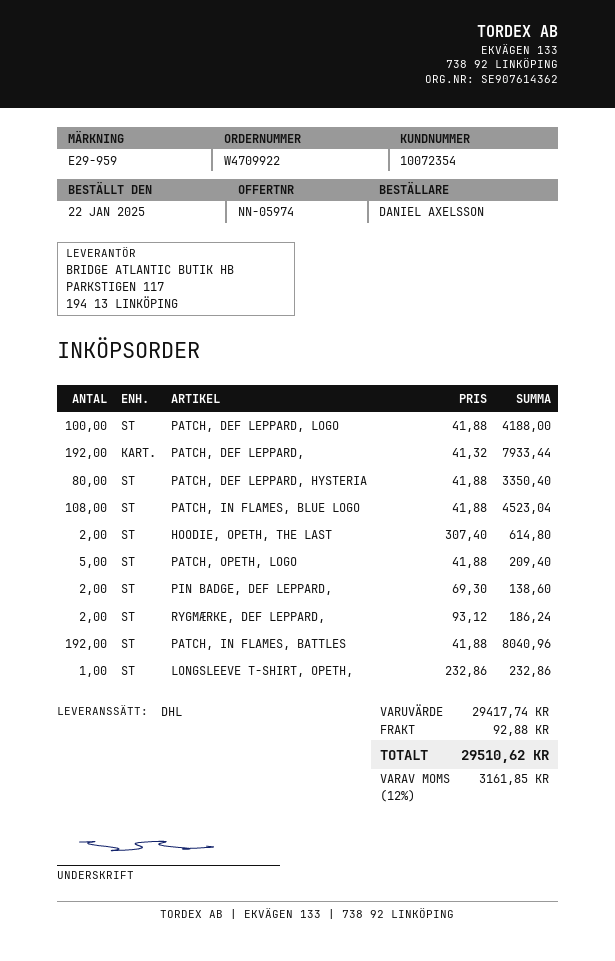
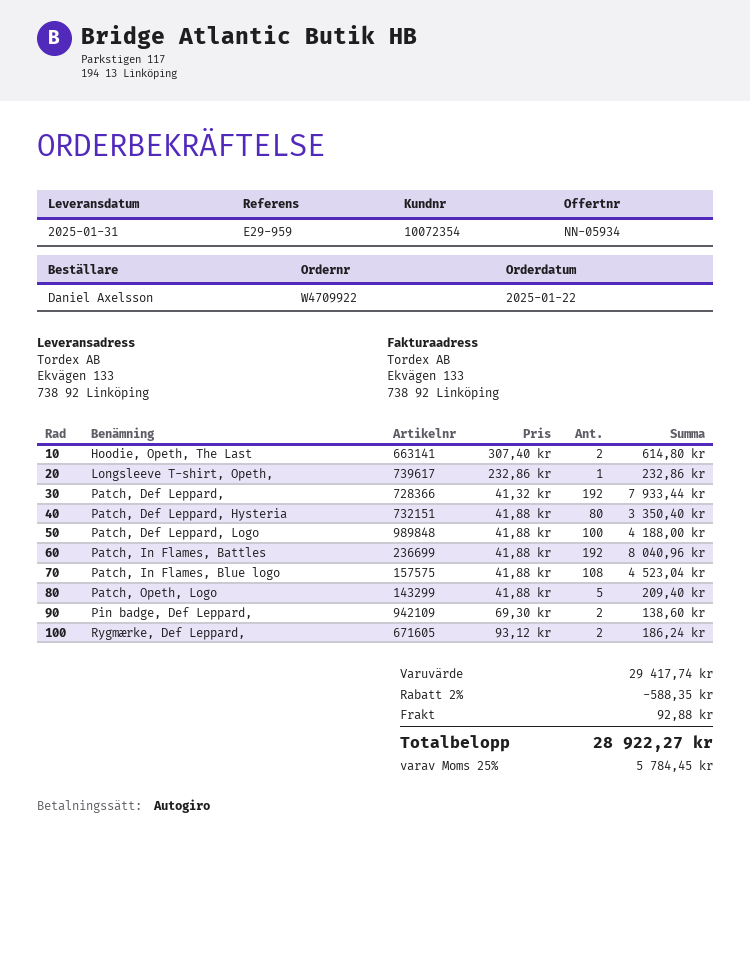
quote number: NN-05974 -> NN-05934
discount: none -> 2% = 588.35
tax: 12% = 3161.85 -> 25% = 5784.45
total: 29510.62 -> 28922.27

